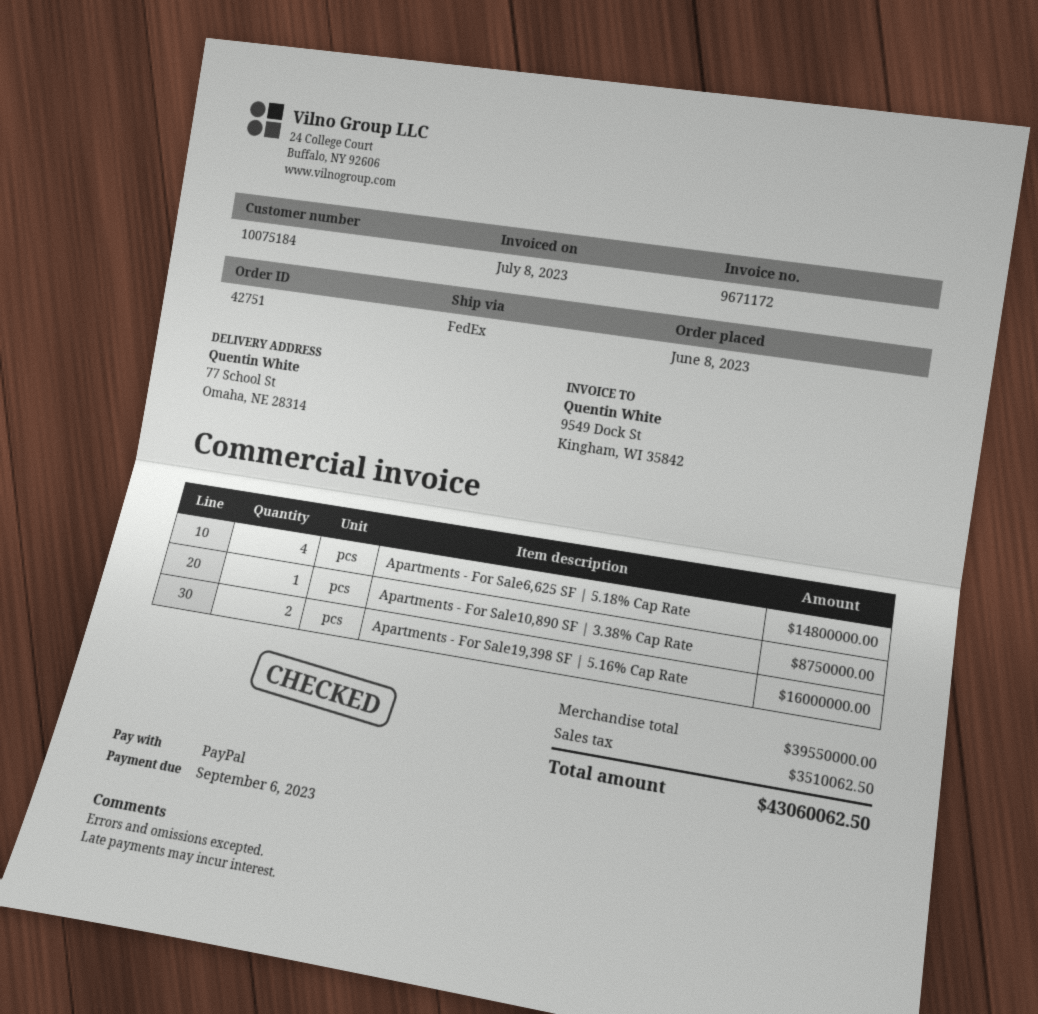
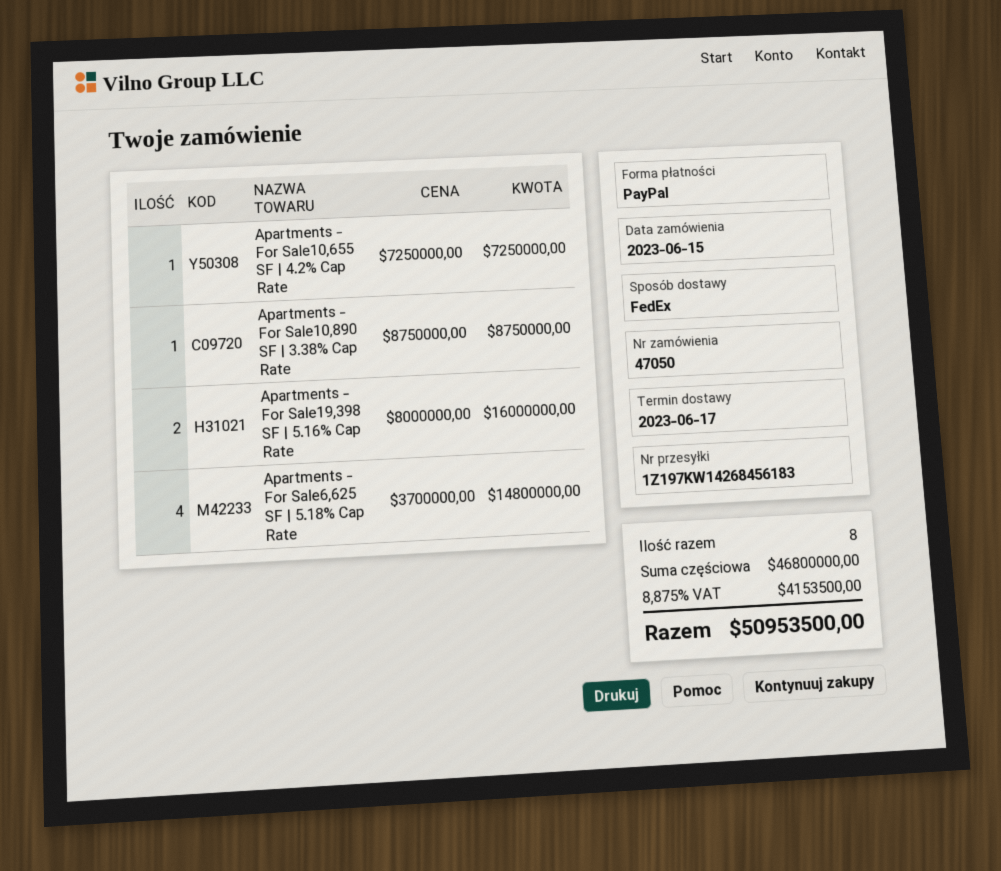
order number: 42751 -> 47050
order date: 2023-06-08 -> 2023-06-15
Apartments - For Sale10,655 SF | 4.2% Cap Rate: none -> 1 for 7250000.00
subtotal: 39550000.00 -> 46800000.00
tax: 3510062.50 -> 4153500.00
total: 43060062.50 -> 50953500.00

